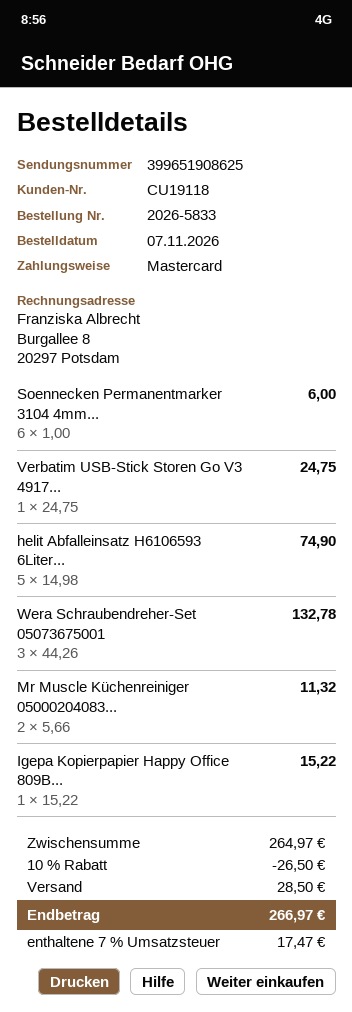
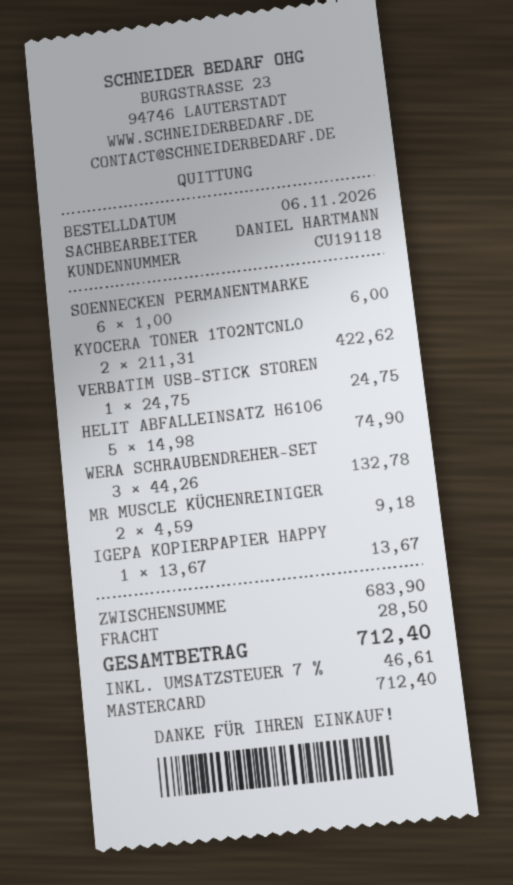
order date: 2026-11-07 -> 2026-11-06
Mr Muscle Küchenreiniger 05000204083...: 2 x 5.66 = 11.32 -> 2 x 4.59 = 9.18
Igepa Kopierpapier Happy Office 809B...: 1 x 15.22 = 15.22 -> 1 x 13.67 = 13.67
KYOCERA TONER 1T02NTCNL0: none -> 2 x 211.31 = 422.62
subtotal: 264.97 -> 683.90
discount: 10% = 26.50 -> none
tax: 7% = 17.47 -> 7% = 46.61
total: 266.97 -> 712.40

